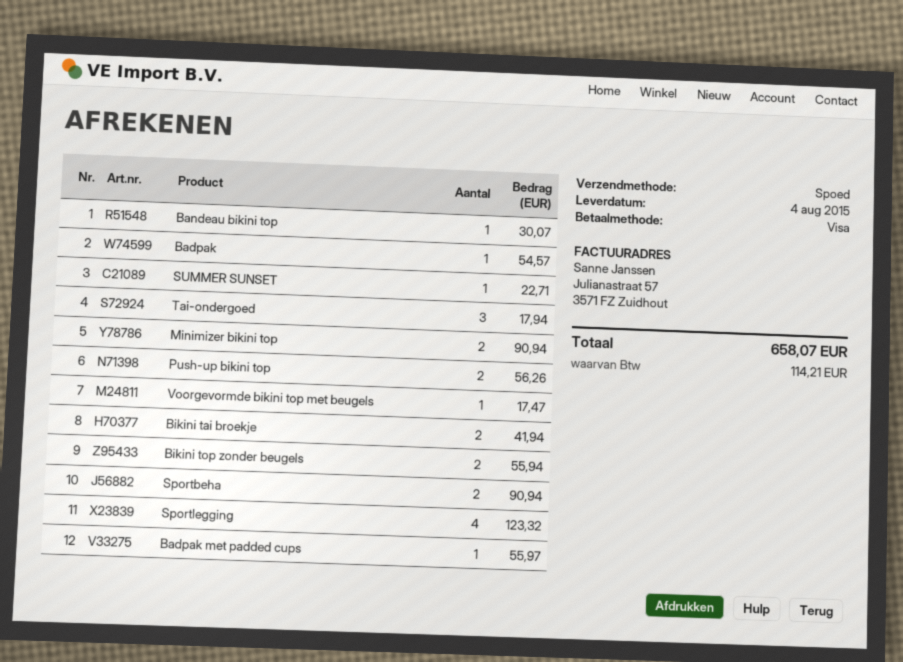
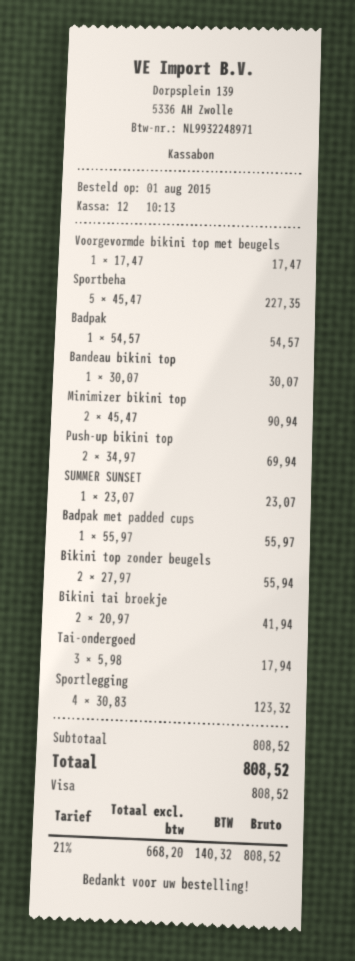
SUMMER SUNSET: 1 for 22.71 -> 1 for 23.07
Push-up bikini top: 2 for 56.26 -> 2 for 69.94
Sportbeha: 2 for 90.94 -> 5 for 227.35
tax: 114.21 -> 140.32
total: 658.07 -> 808.52

